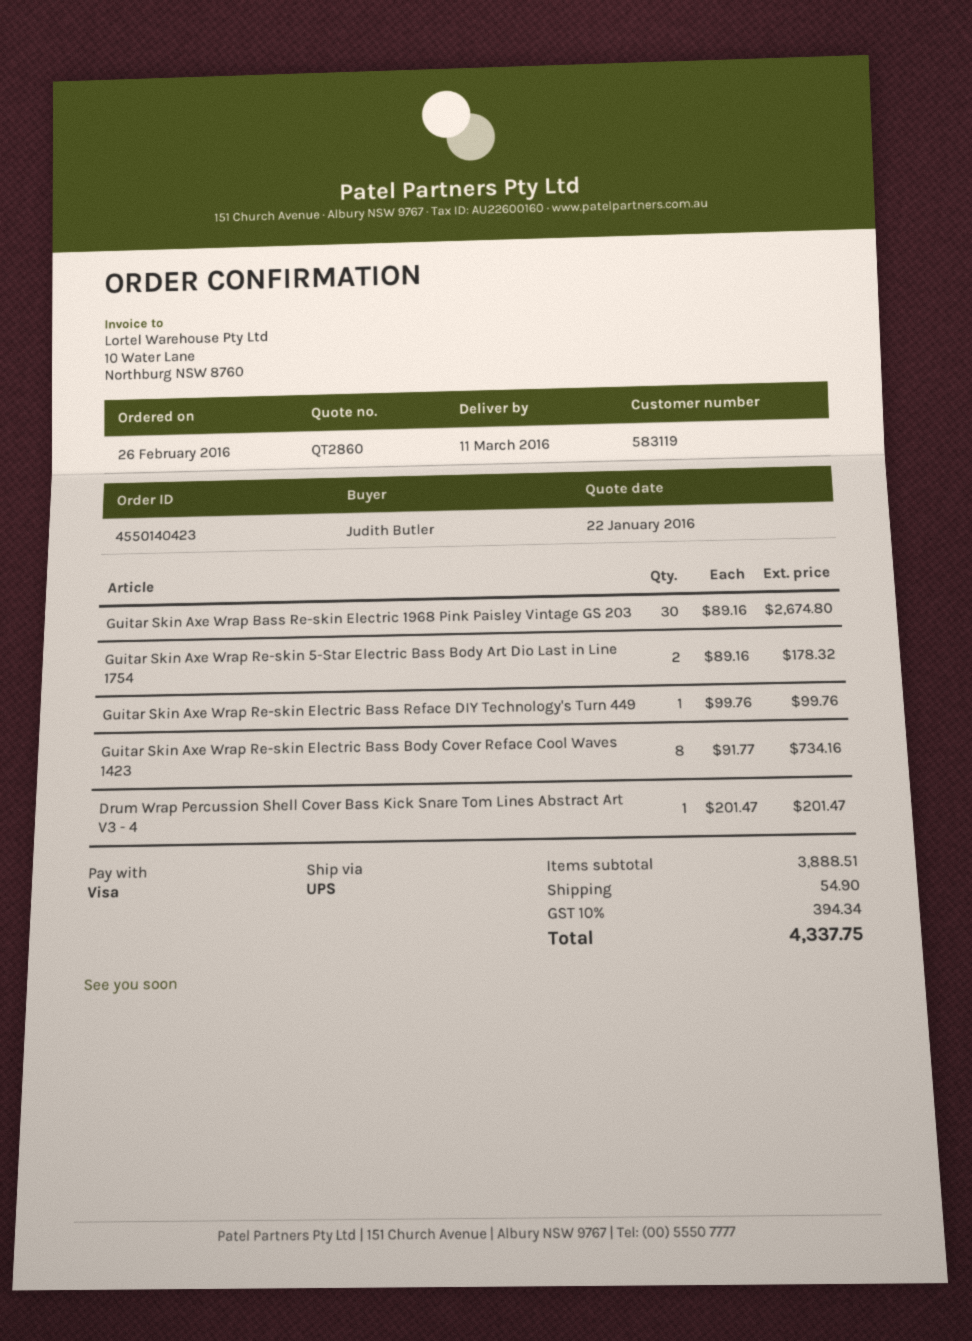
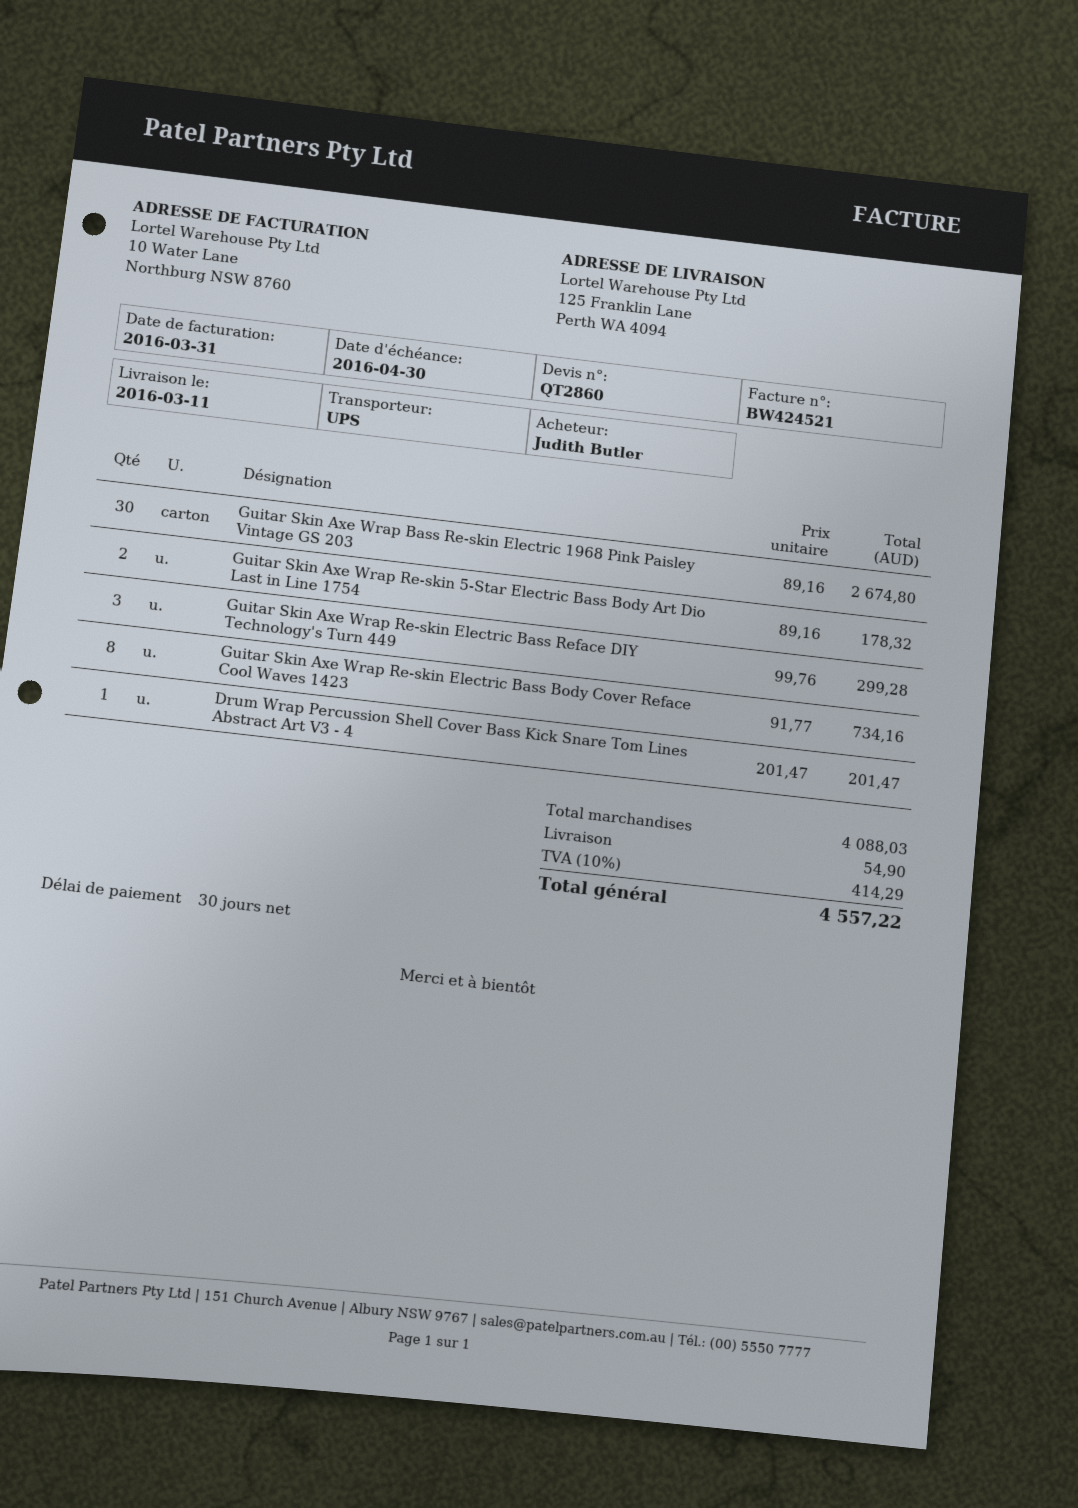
Guitar Skin Axe Wrap Re-skin Electric Bass Reface DIY Technology's Turn 449: 1 x 99.76 = 99.76 -> 3 x 99.76 = 299.28
subtotal: 3888.51 -> 4088.03
tax: 10% = 394.34 -> 10% = 414.29
total: 4337.75 -> 4557.22

